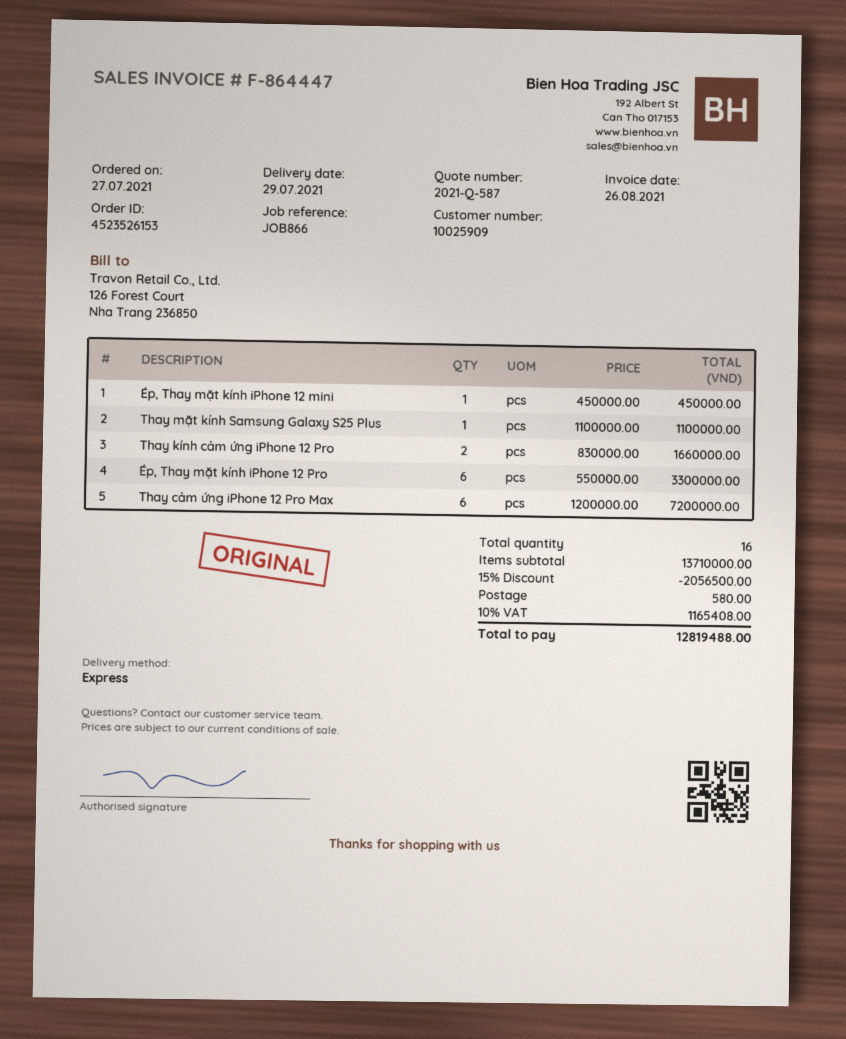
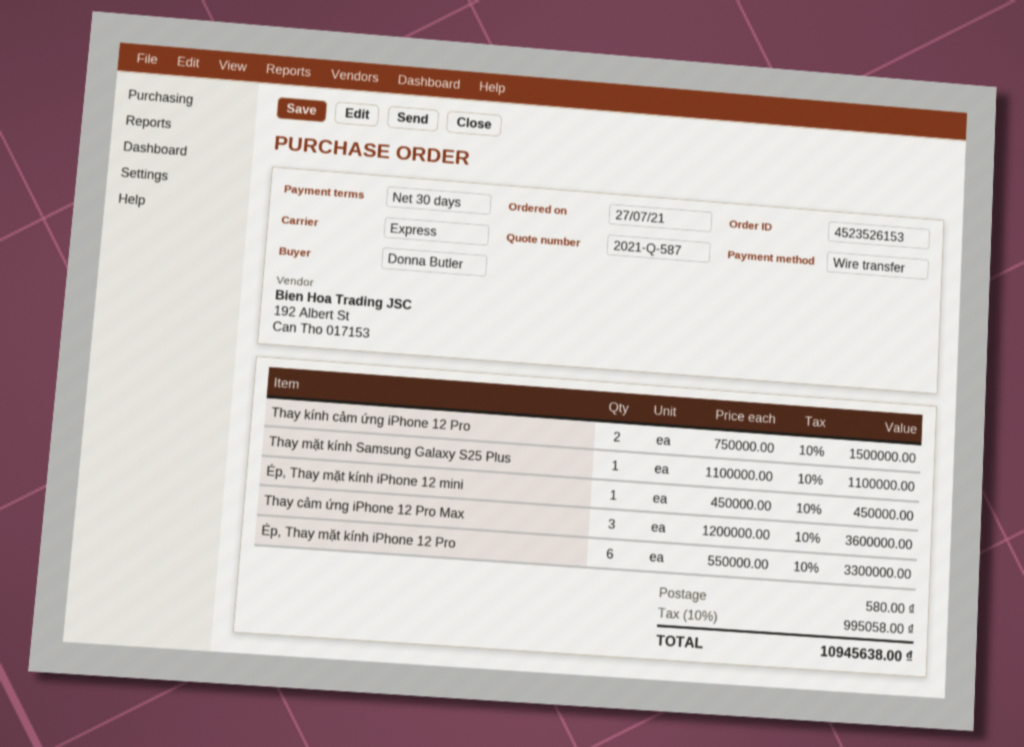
Thay kính cảm ứng iPhone 12 Pro: 2 x 830000.00 = 1660000.00 -> 2 x 750000.00 = 1500000.00
Thay cảm ứng iPhone 12 Pro Max: 6 x 1200000.00 = 7200000.00 -> 3 x 1200000.00 = 3600000.00
discount: 15% = 2056500.00 -> none
tax: 10% = 1165408.00 -> 10% = 995058.00
total: 12819488.00 -> 10945638.00

